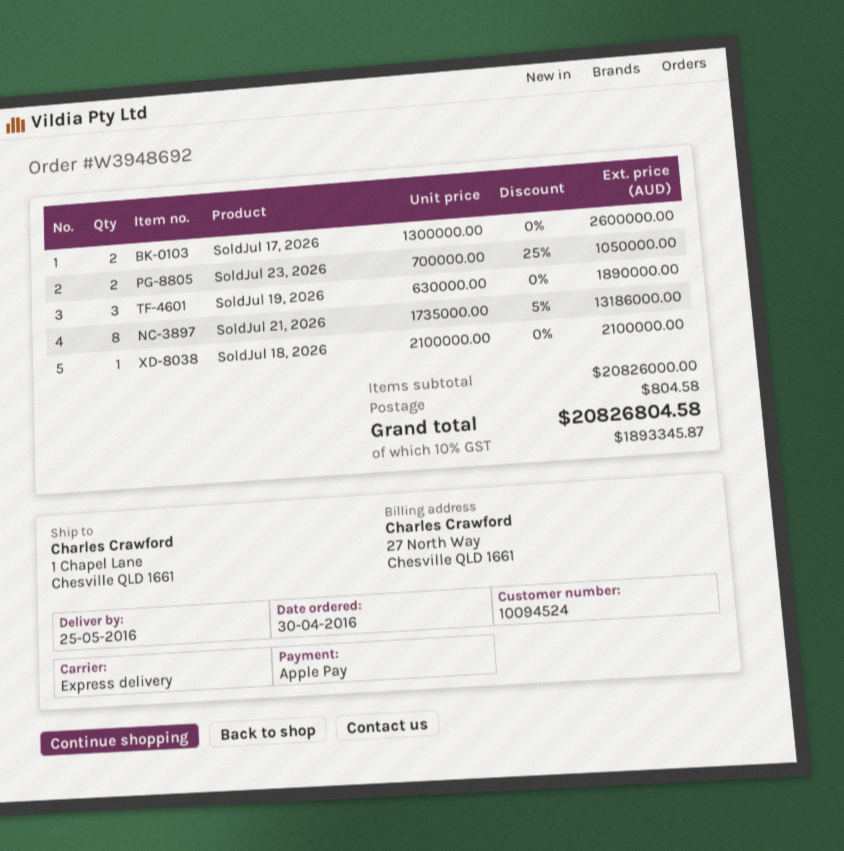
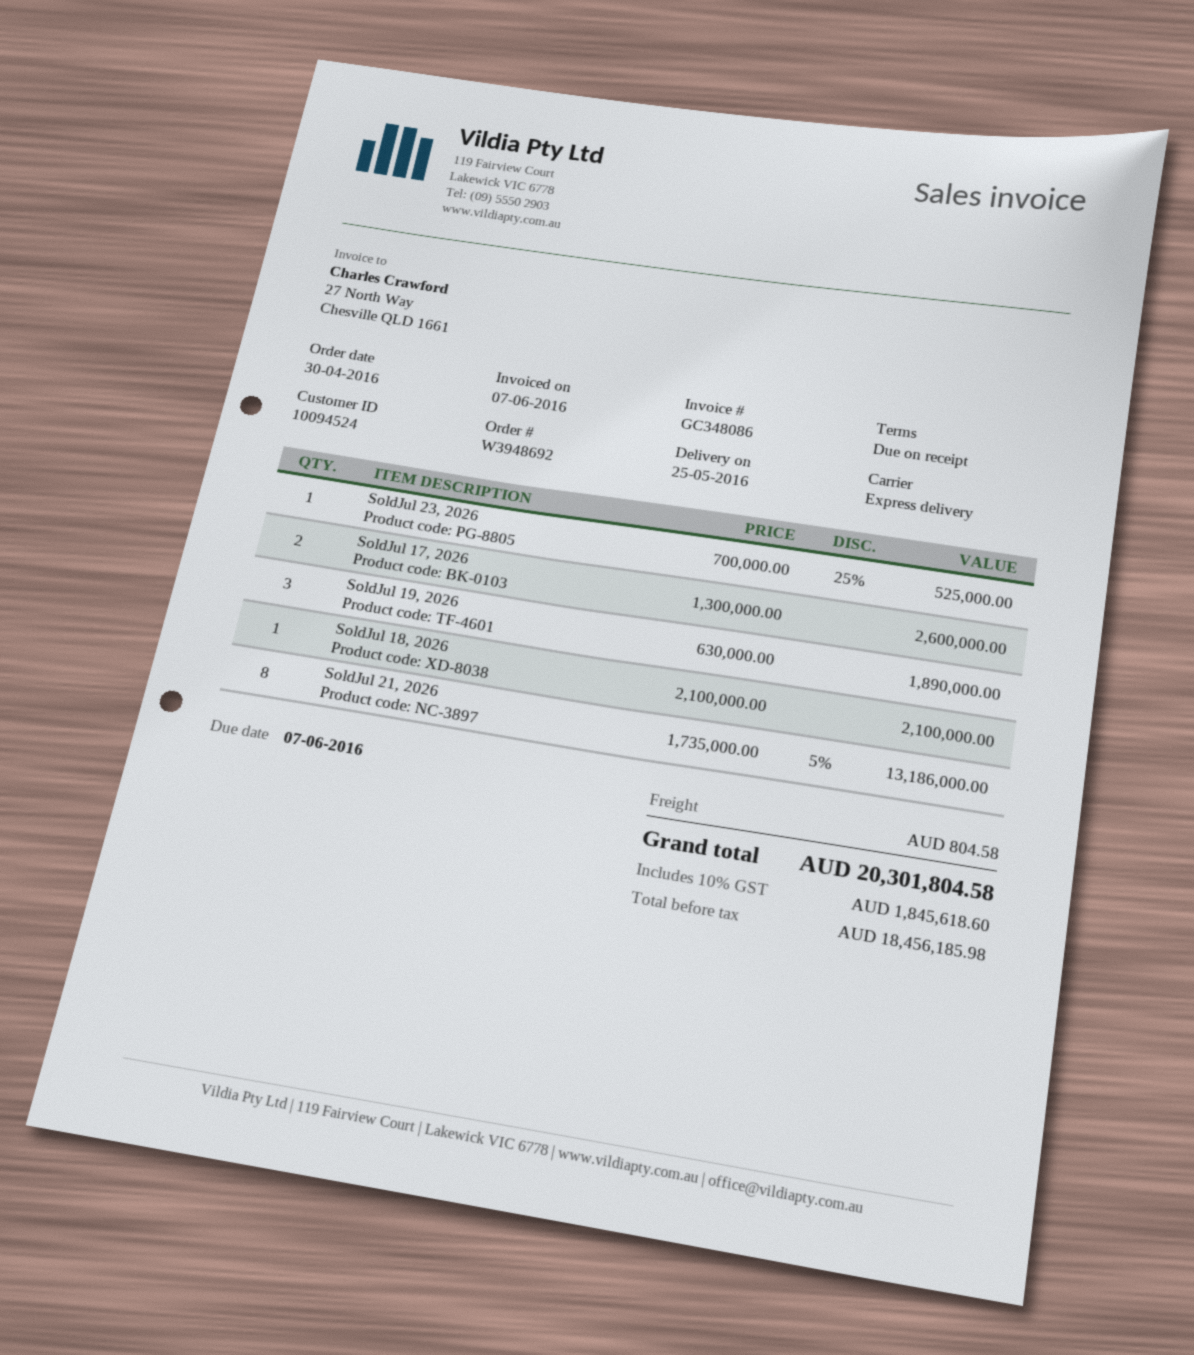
SoldJul 23, 2026: 2 x 700000.00 - 25% = 1050000.00 -> 1 x 700000.00 - 25% = 525000.00
tax: 10% = 1893345.87 -> 10% = 1845618.60
total: 20826804.58 -> 20301804.58

